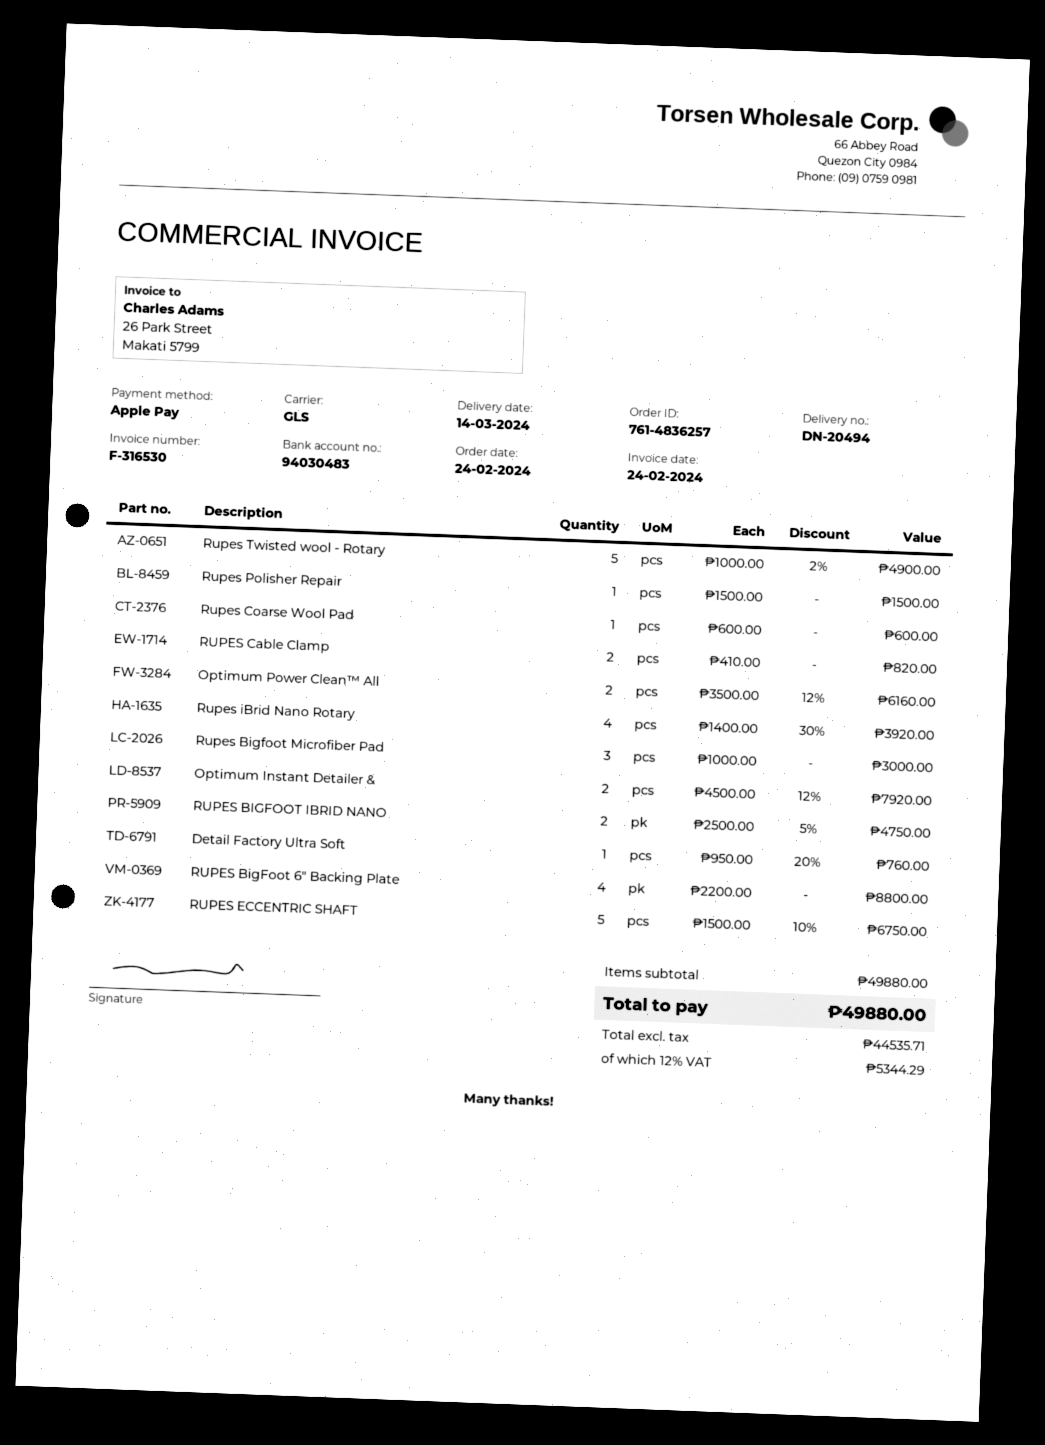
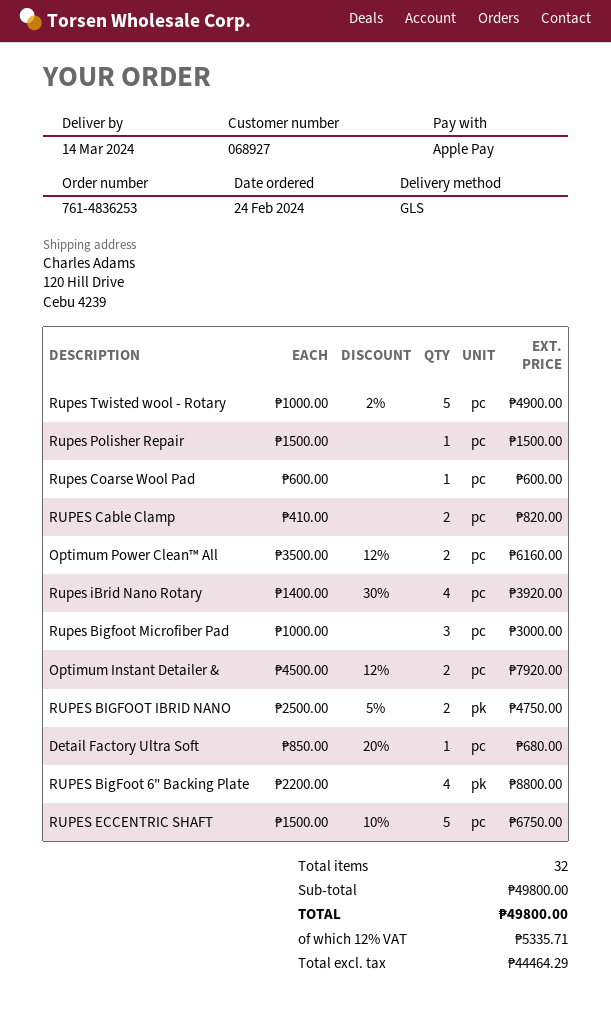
order number: 761-4836257 -> 761-4836253
Detail Factory Ultra Soft: 1 x 950.00 - 20% = 760.00 -> 1 x 850.00 - 20% = 680.00
subtotal: 49880.00 -> 49800.00
net: 44535.71 -> 44464.29
tax: 12% = 5344.29 -> 12% = 5335.71
total: 49880.00 -> 49800.00

